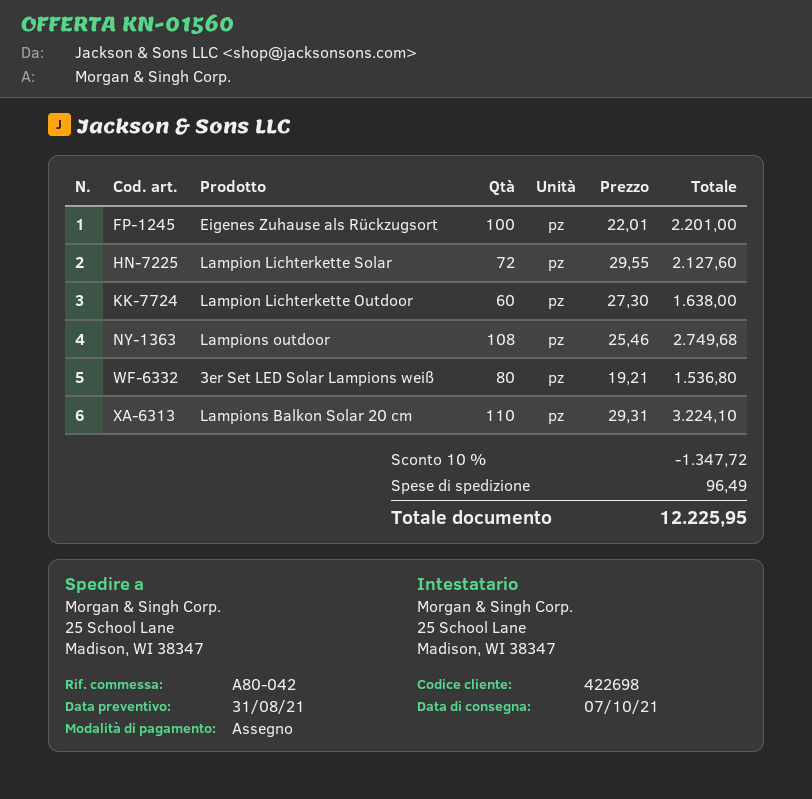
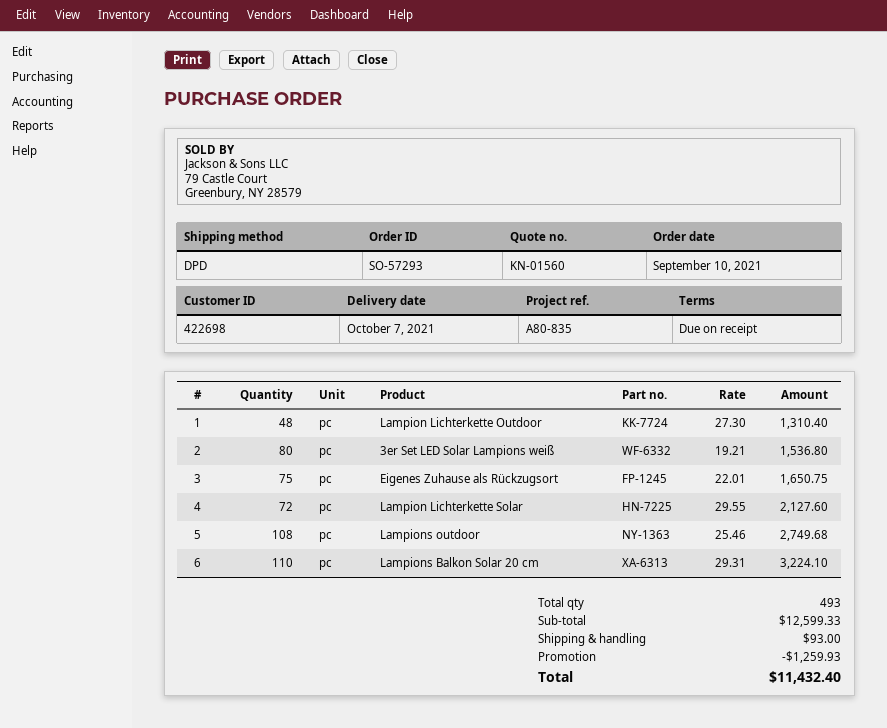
reference: A80-042 -> A80-835
Eigenes Zuhause als Rückzugsort: 100 x 22.01 = 2201.00 -> 75 x 22.01 = 1650.75
Lampion Lichterkette Outdoor: 60 x 27.30 = 1638.00 -> 48 x 27.30 = 1310.40
discount: 1347.72 -> 1259.93
shipping: 96.49 -> 93.00
total: 12225.95 -> 11432.40

